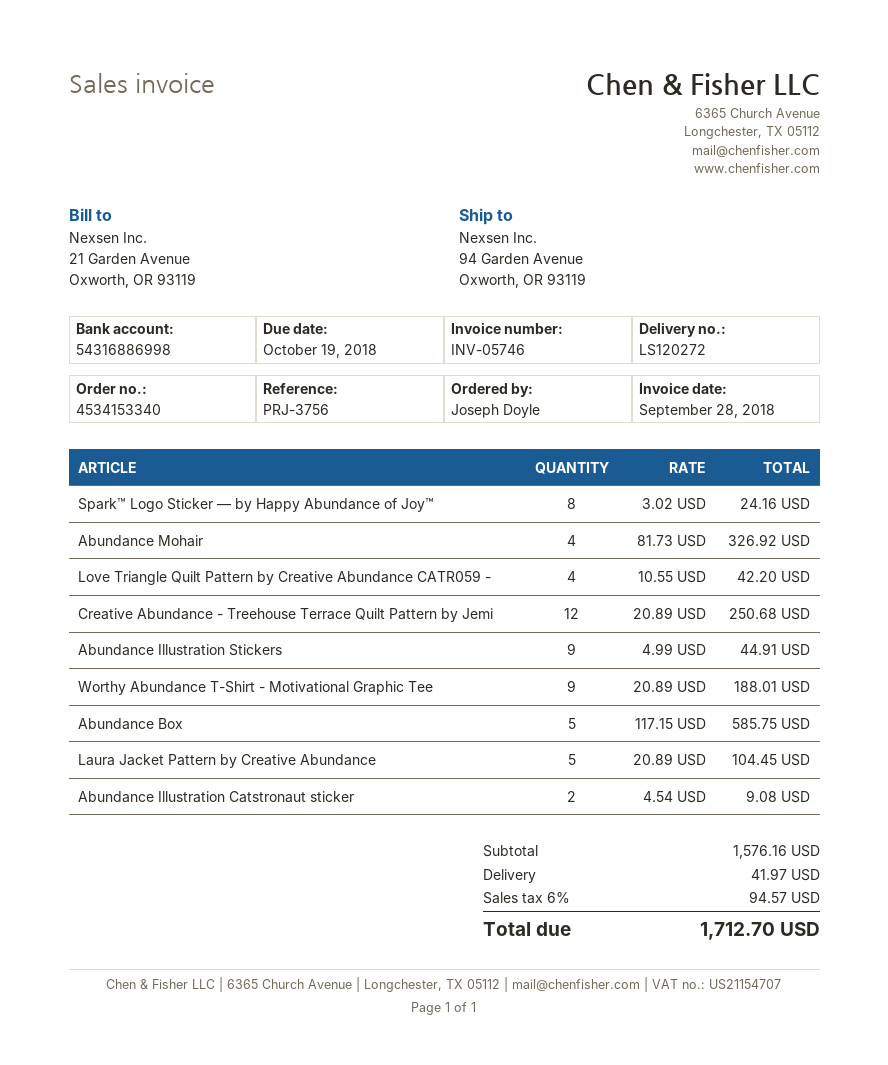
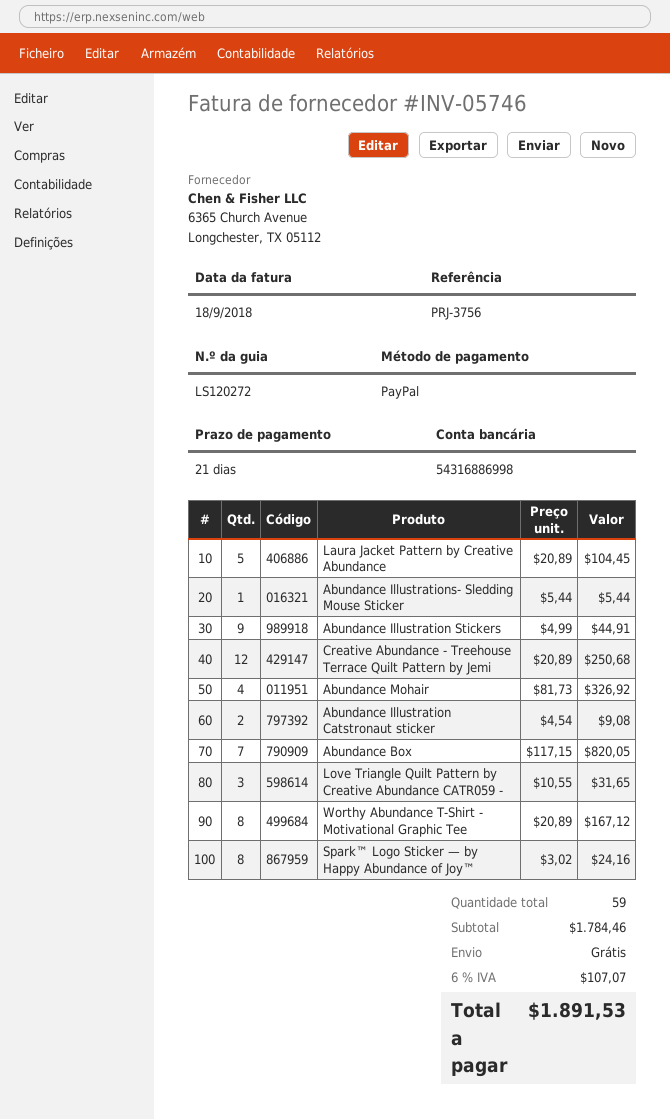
invoice date: 2018-09-28 -> 2018-09-18
Love Triangle Quilt Pattern by Creative Abundance CATR059 -: 4 x 10.55 = 42.20 -> 3 x 10.55 = 31.65
Worthy Abundance T-Shirt - Motivational Graphic Tee: 9 x 20.89 = 188.01 -> 8 x 20.89 = 167.12
Abundance Box: 5 x 117.15 = 585.75 -> 7 x 117.15 = 820.05
Abundance Illustrations- Sledding Mouse Sticker: none -> 1 x 5.44 = 5.44
subtotal: 1576.16 -> 1784.46
shipping: 41.97 -> 0.00
tax: 6% = 94.57 -> 6% = 107.07
total: 1712.70 -> 1891.53

